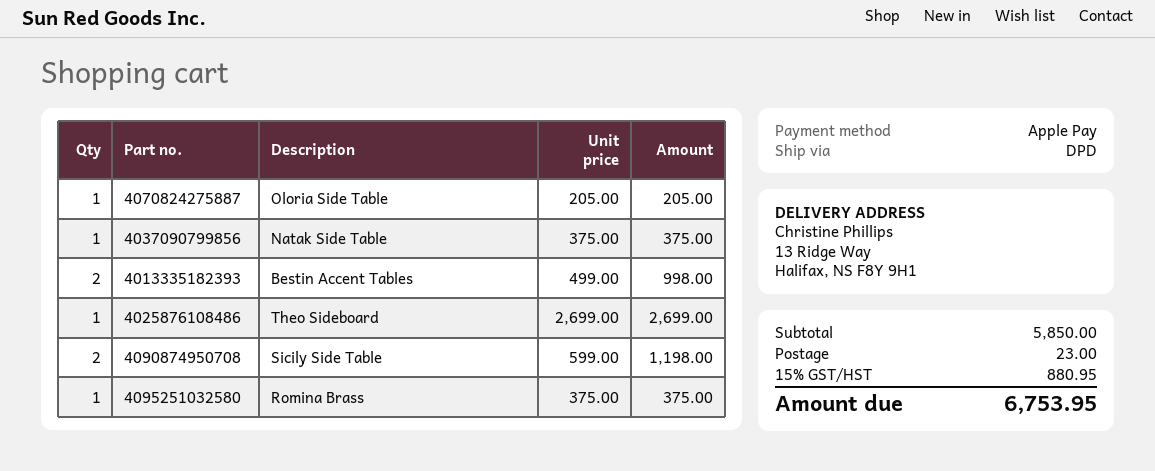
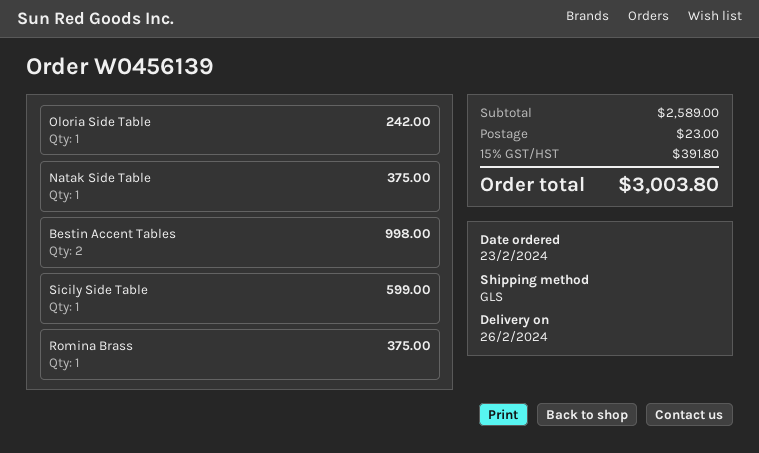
shipping method: DPD -> GLS
Oloria Side Table: 1 for 205.00 -> 1 for 242.00
Theo Sideboard: 1 for 2699.00 -> none
Sicily Side Table: 2 for 1198.00 -> 1 for 599.00
subtotal: 5850.00 -> 2589.00
tax: 15% = 880.95 -> 15% = 391.80
total: 6753.95 -> 3003.80

